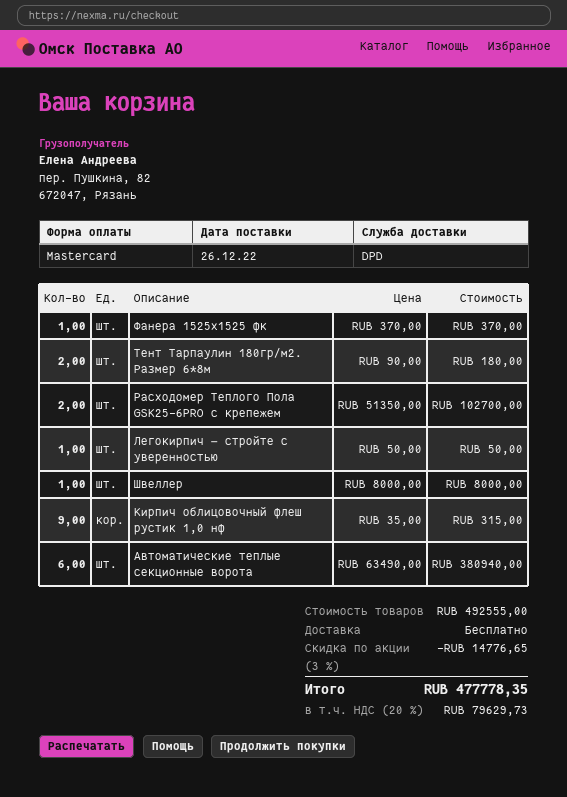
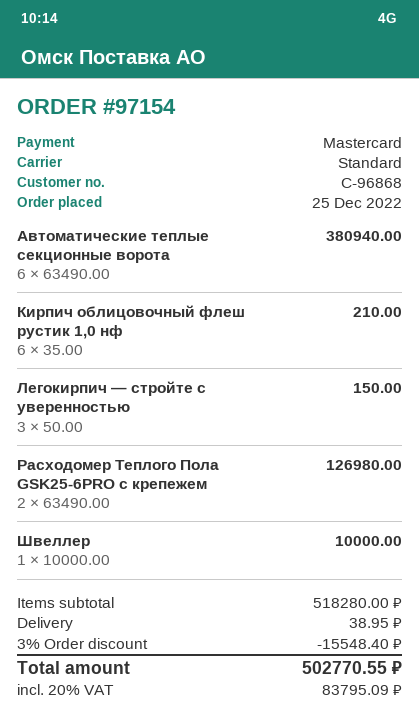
shipping method: DPD -> standard
Фанера 1525х1525 фк: 1 x 370.00 = 370.00 -> none
Тент Тарпаулин 180гр/м2. Размер 6*8м: 2 x 90.00 = 180.00 -> none
Расходомер Теплого Пола GSK25-6PRO с крепежем: 2 x 51350.00 = 102700.00 -> 2 x 63490.00 = 126980.00
Легокирпич — стройте с уверенностью: 1 x 50.00 = 50.00 -> 3 x 50.00 = 150.00
Швеллер: 1 x 8000.00 = 8000.00 -> 1 x 10000.00 = 10000.00
Кирпич облицовочный флеш рустик 1,0 нф: 9 x 35.00 = 315.00 -> 6 x 35.00 = 210.00
subtotal: 492555.00 -> 518280.00
discount: 3% = 14776.65 -> 3% = 15548.40
shipping: 0.00 -> 38.95
tax: 20% = 79629.73 -> 20% = 83795.09
total: 477778.35 -> 502770.55

